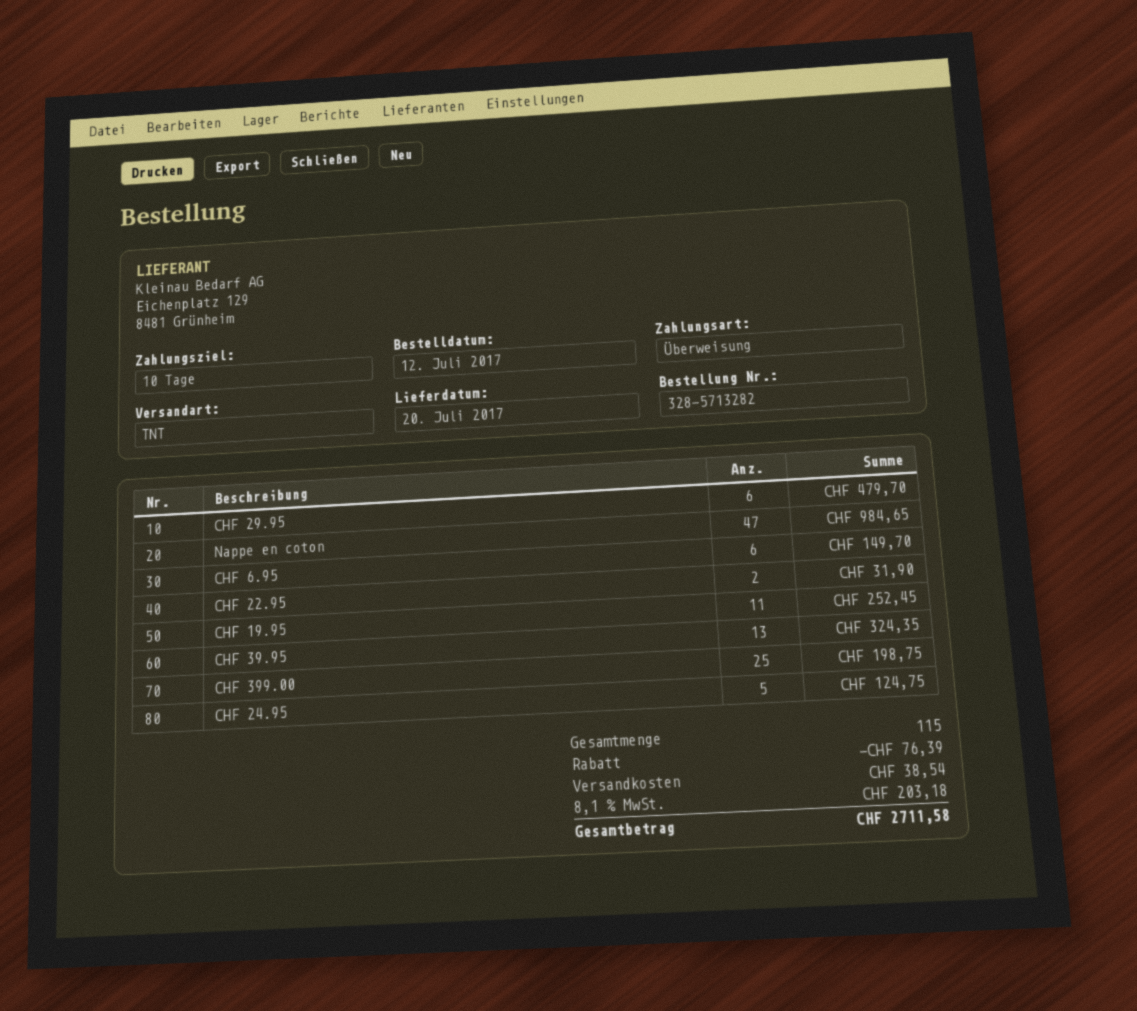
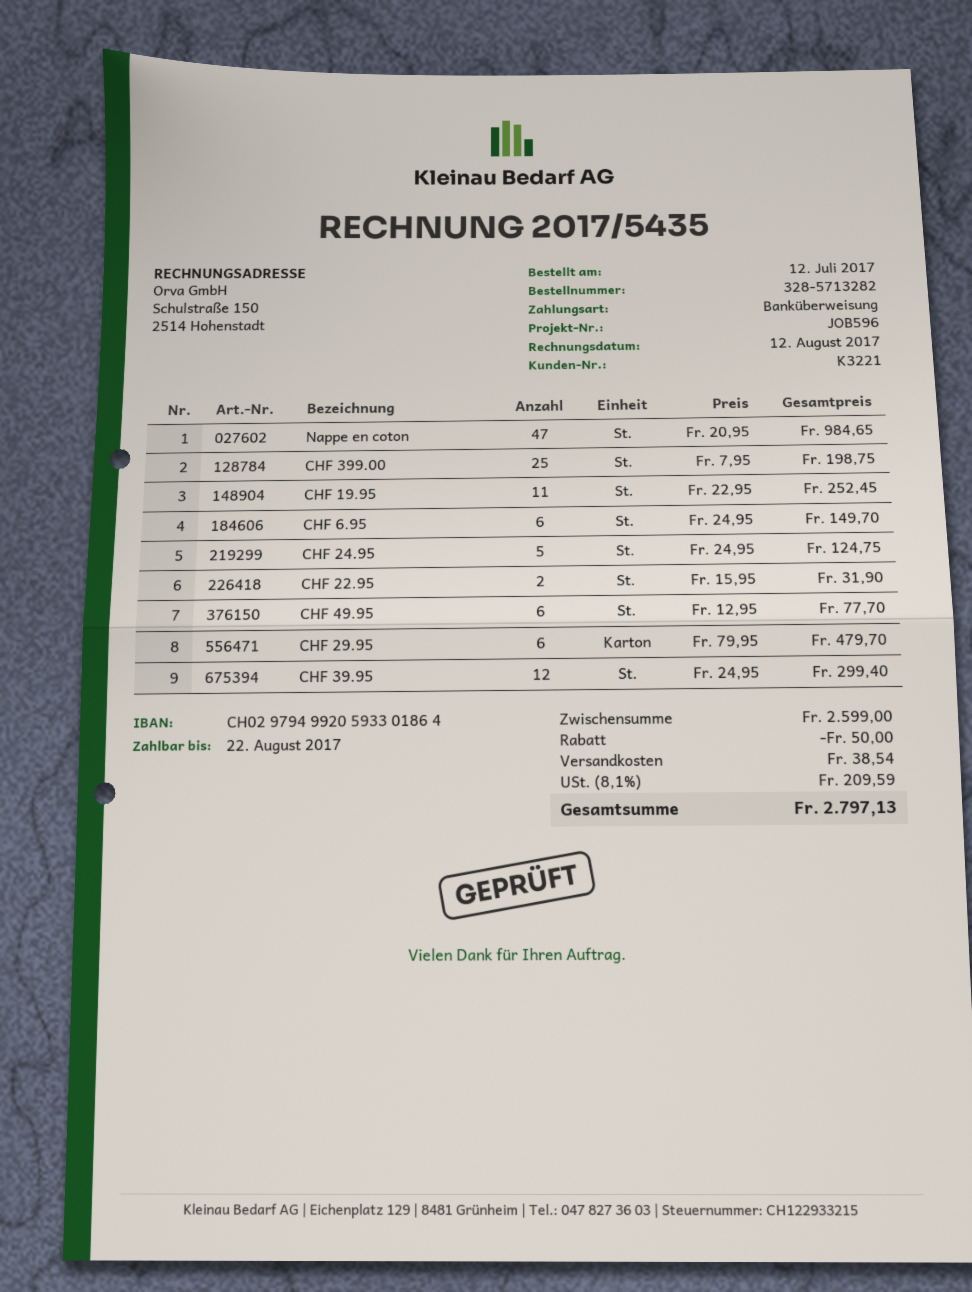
CHF 39.95: 13 for 324.35 -> 12 for 299.40
CHF 49.95: none -> 6 for 77.70
discount: 76.39 -> 50.00
tax: 8.1% = 203.18 -> 8.1% = 209.59
total: 2711.58 -> 2797.13

